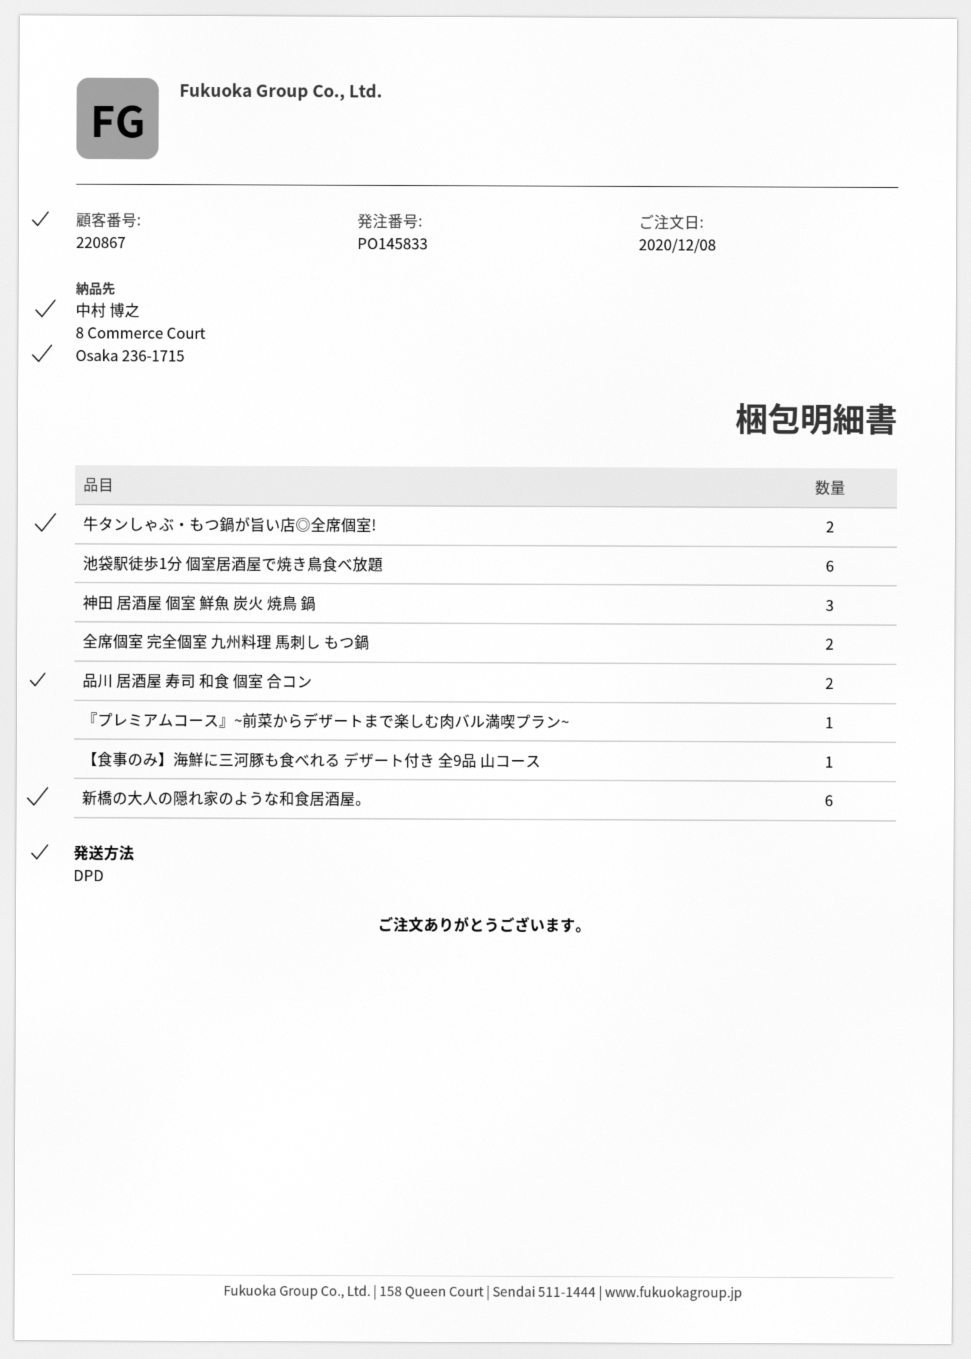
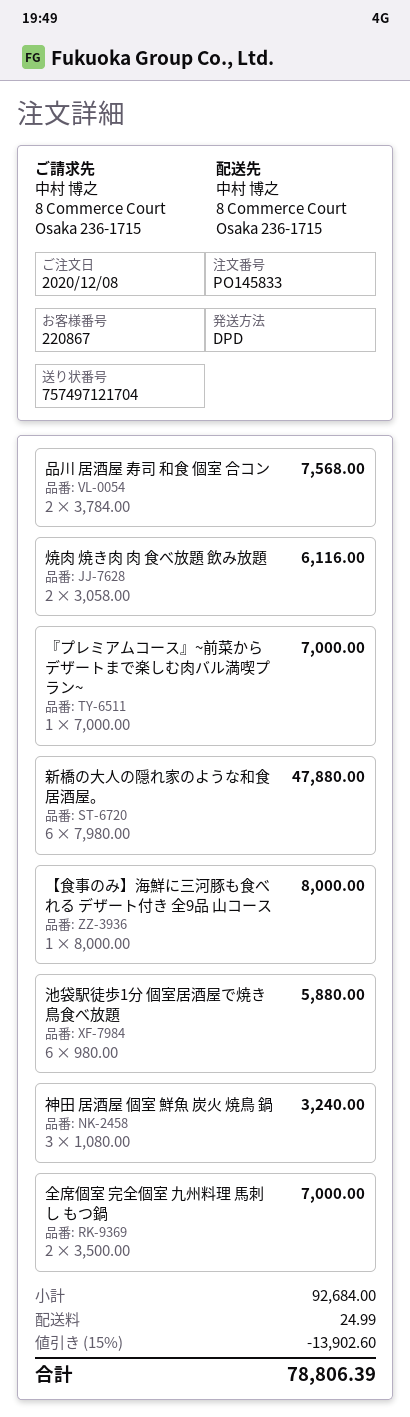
牛タンしゃぶ・もつ鍋が旨い店◎全席個室!: 2 -> none
焼肉 焼き肉 肉 食べ放題 飲み放題: none -> 2

